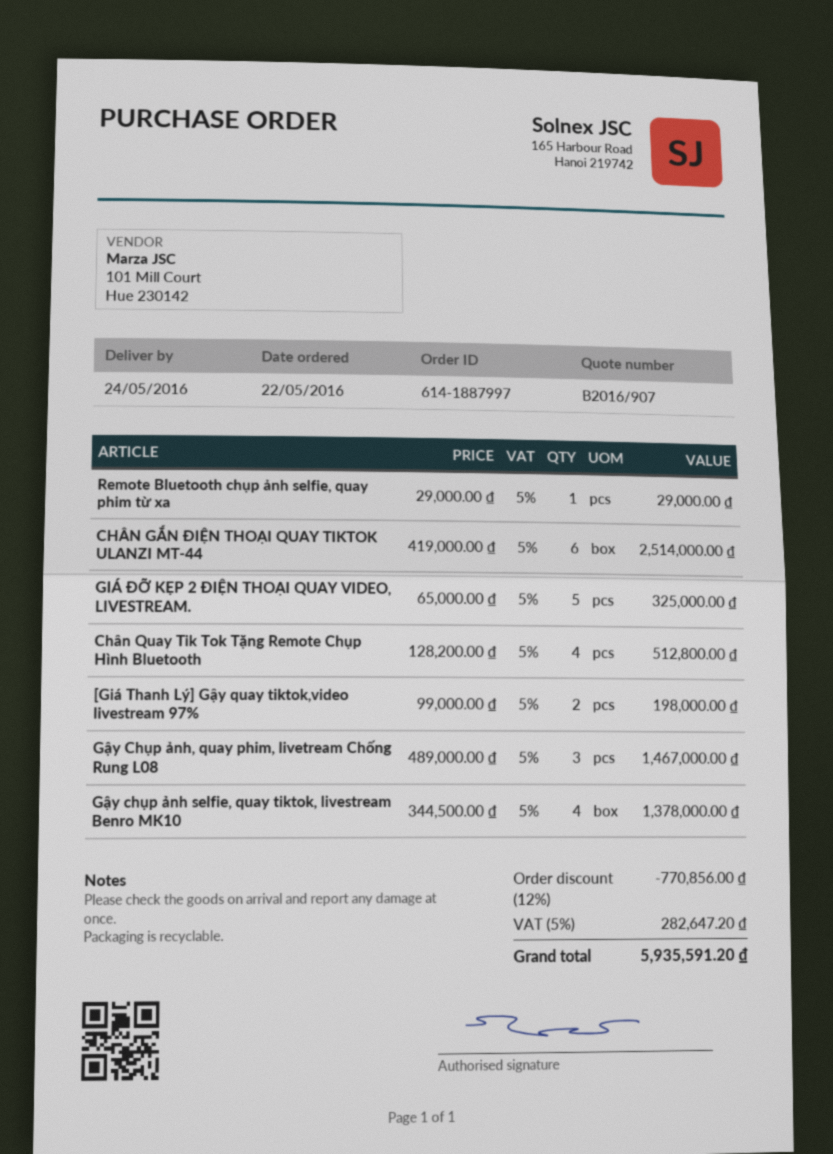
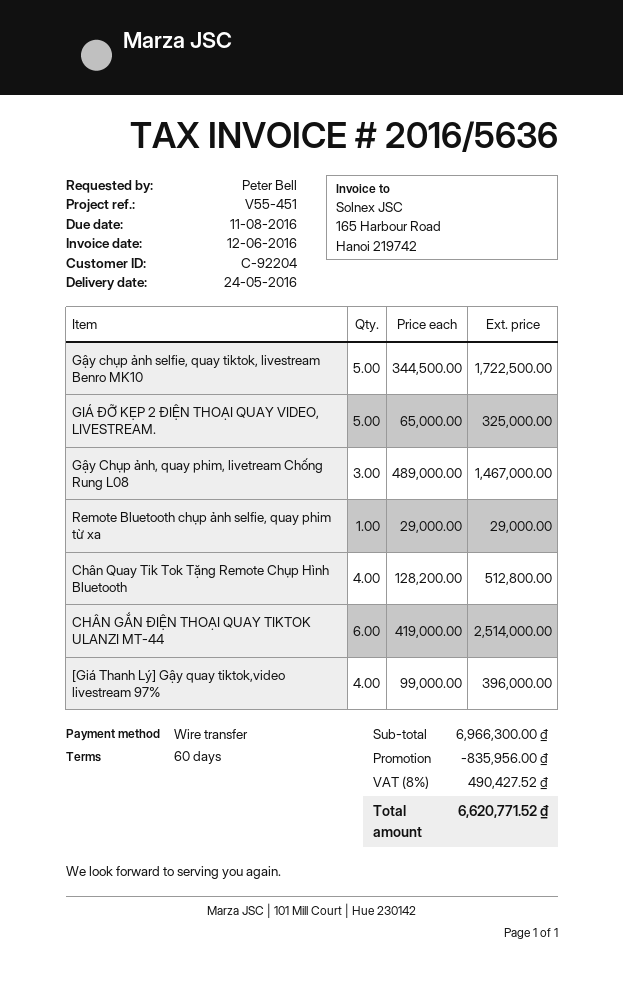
[Giá Thanh Lý] Gậy quay tiktok,video livestream 97%: 2 x 99000.00 = 198000.00 -> 4 x 99000.00 = 396000.00
Gậy chụp ảnh selfie, quay tiktok, livestream Benro MK10: 4 x 344500.00 = 1378000.00 -> 5 x 344500.00 = 1722500.00
discount: 770856.00 -> 835956.00
tax: 5% = 282647.20 -> 8% = 490427.52
total: 5935591.20 -> 6620771.52

